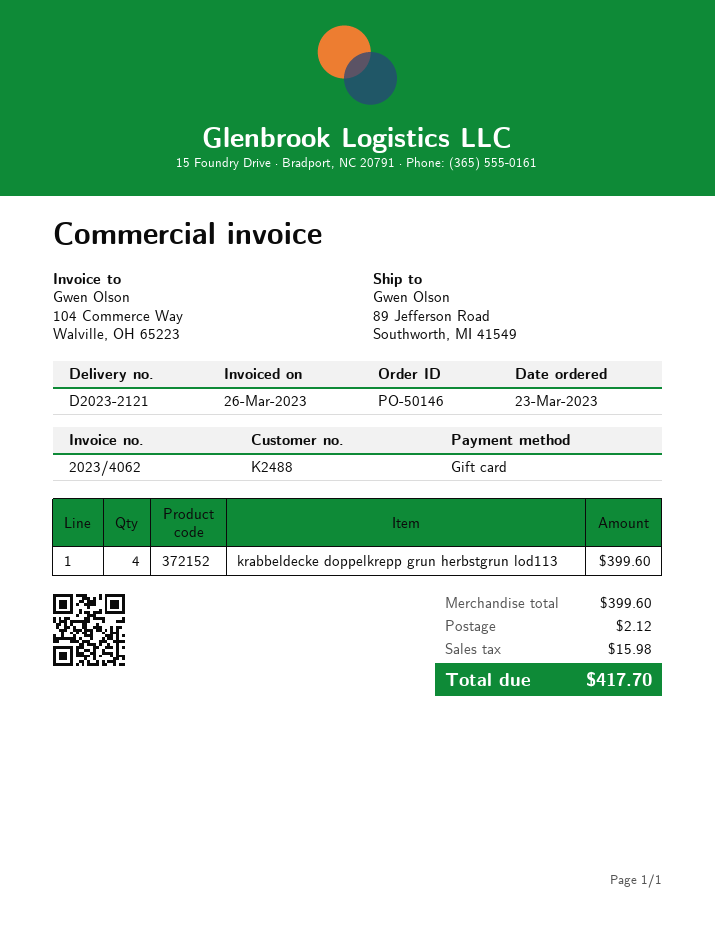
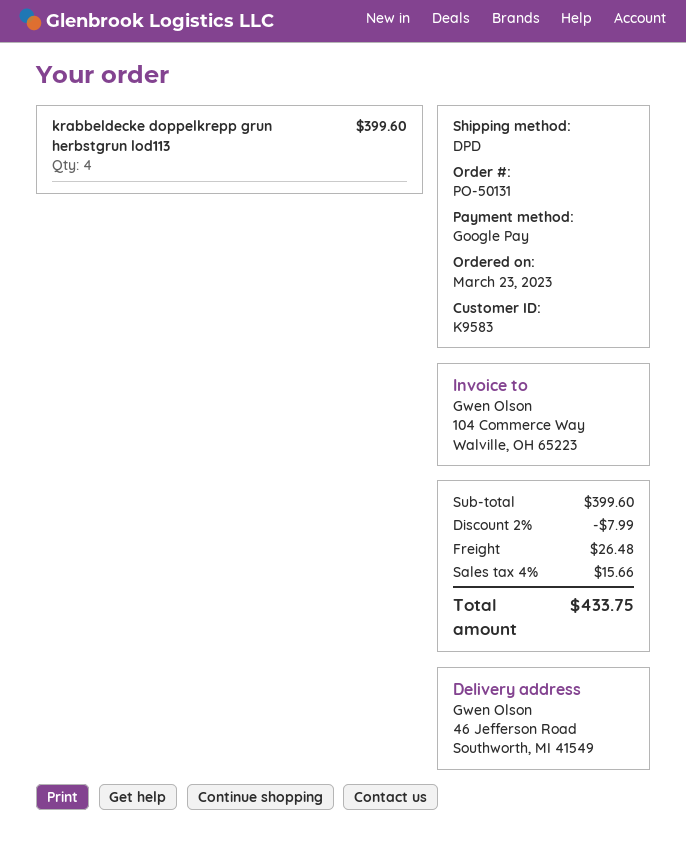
order number: PO-50146 -> PO-50131
customer number: K2488 -> K9583
payment method: gift card -> Google Pay
ship to: 89 Jefferson Road, Southworth, MI 41549 -> 46 Jefferson Road, Southworth, MI 41549
discount: none -> 2% = 7.99
shipping: 2.12 -> 26.48
tax: 15.98 -> 15.66
total: 417.70 -> 433.75

